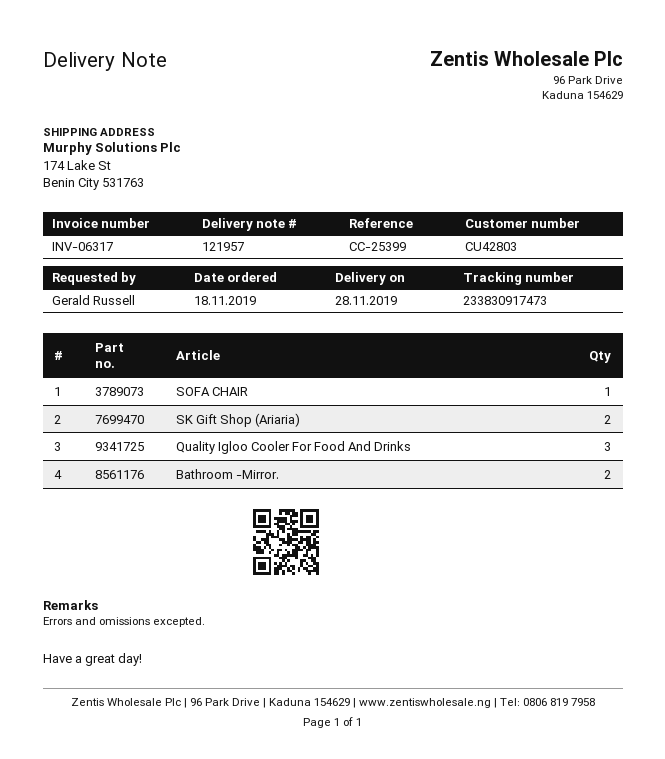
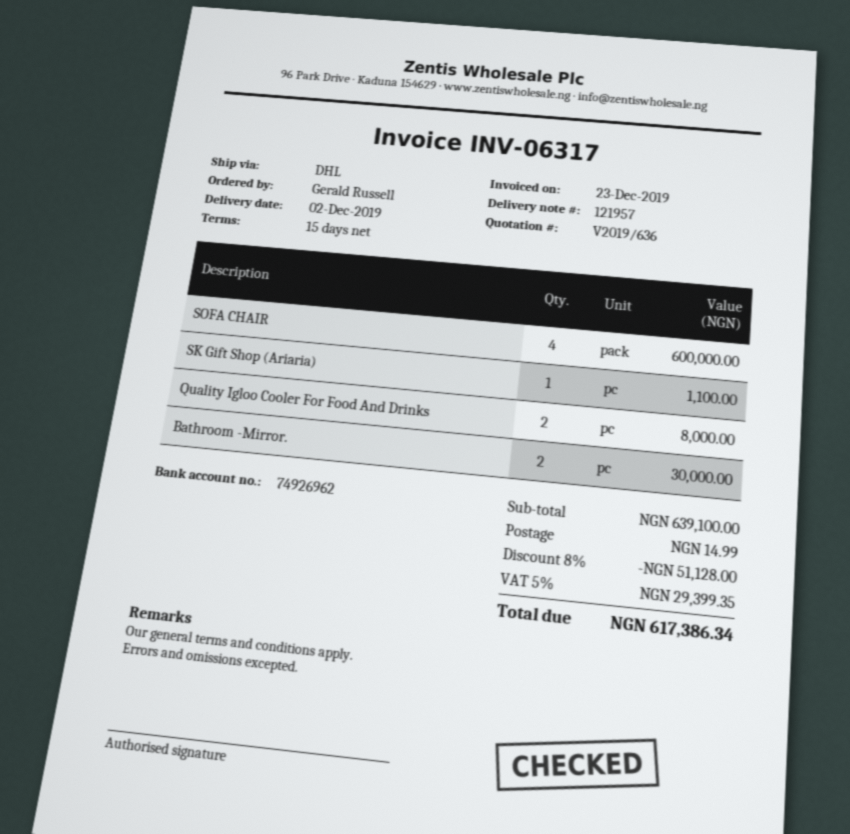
delivery date: 2019-11-28 -> 2019-12-02
SOFA CHAIR: 1 -> 4
SK Gift Shop (Ariaria): 2 -> 1
Quality Igloo Cooler For Food And Drinks: 3 -> 2

